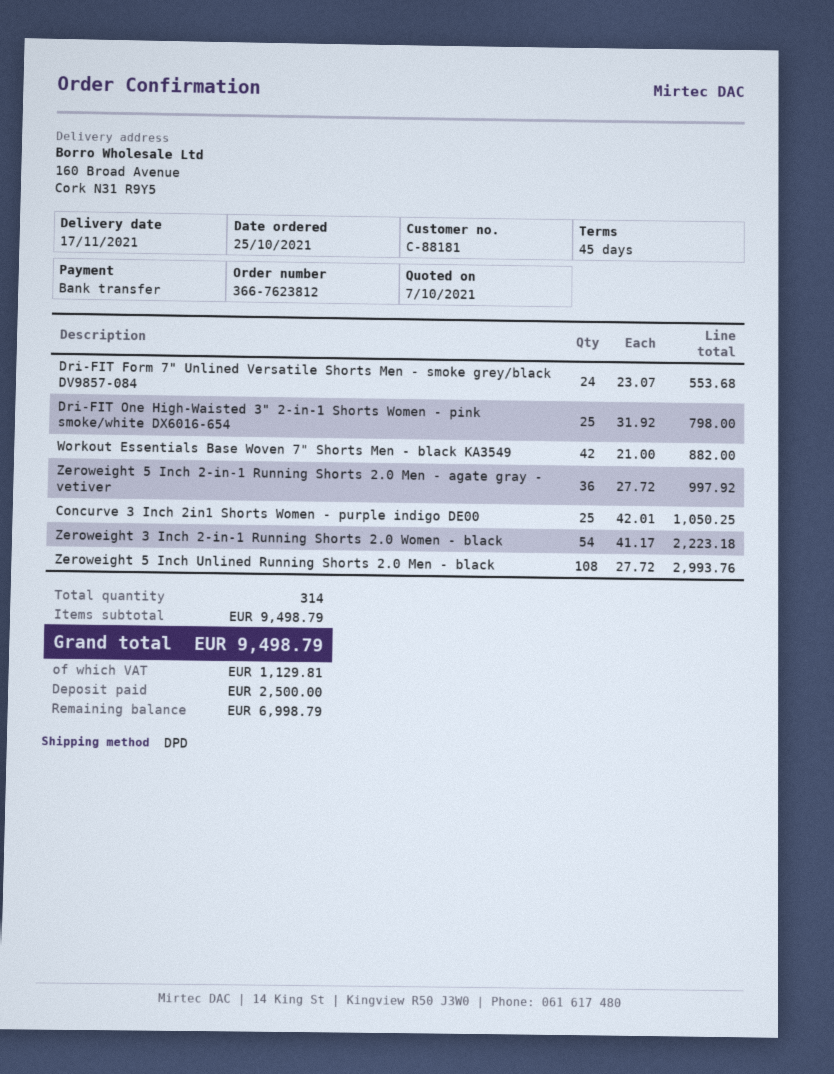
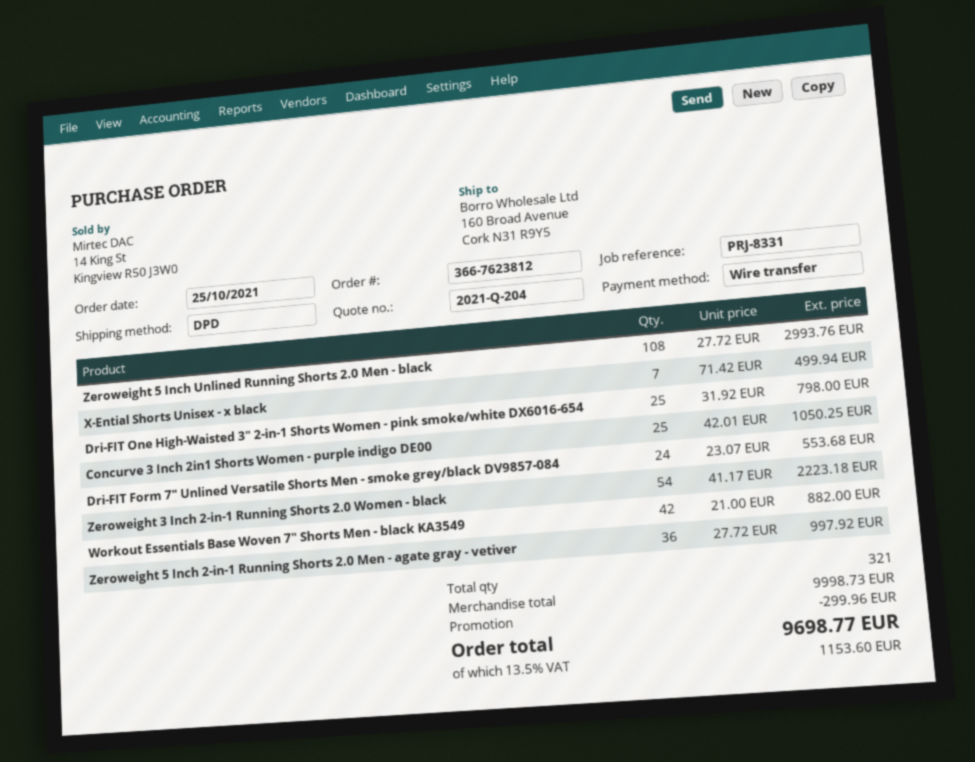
X-Ential Shorts Unisex - x black: none -> 7 x 71.42 = 499.94
total quantity: 314 -> 321
subtotal: 9498.79 -> 9998.73
discount: none -> 299.96
tax: 1129.81 -> 1153.60
total: 9498.79 -> 9698.77

